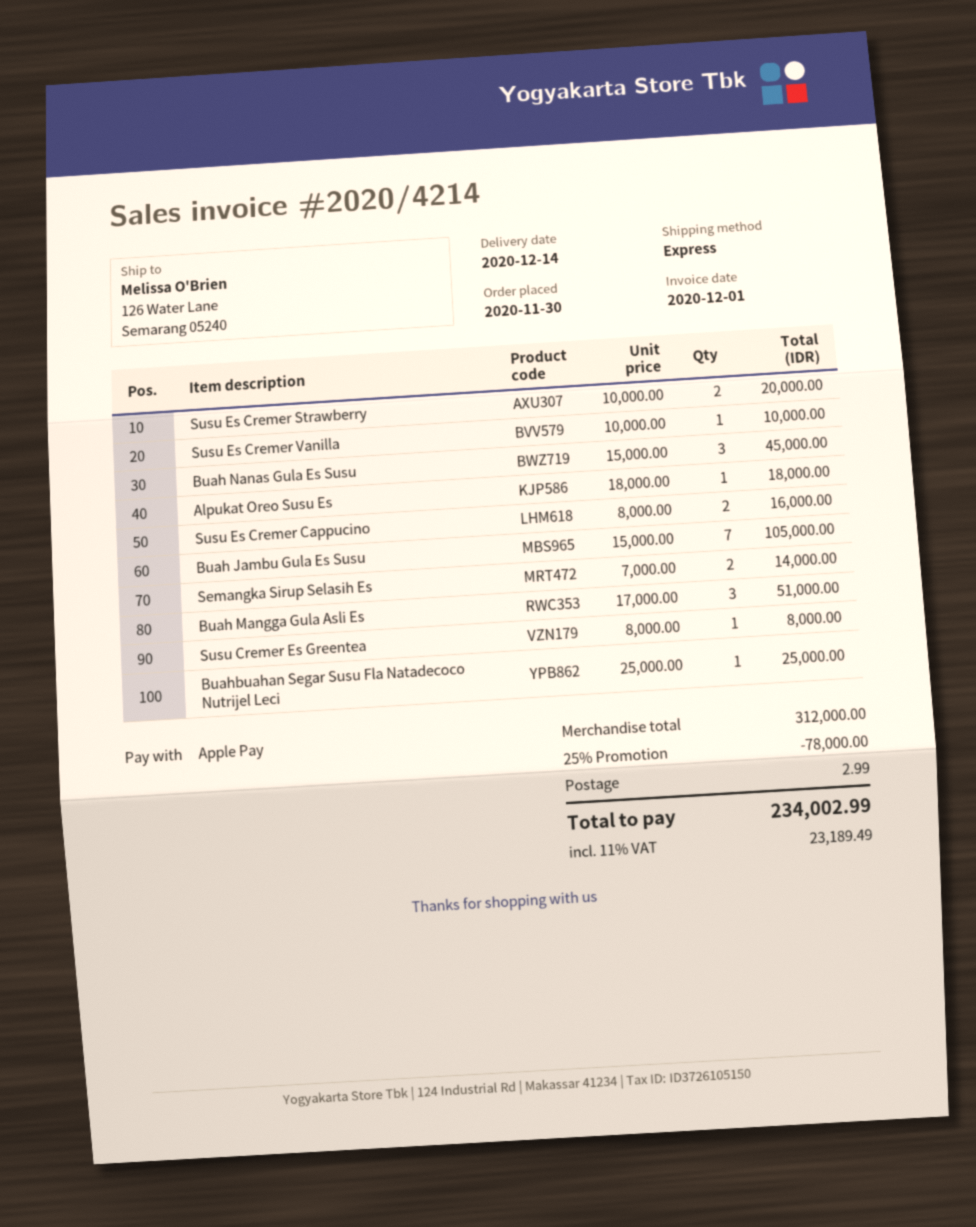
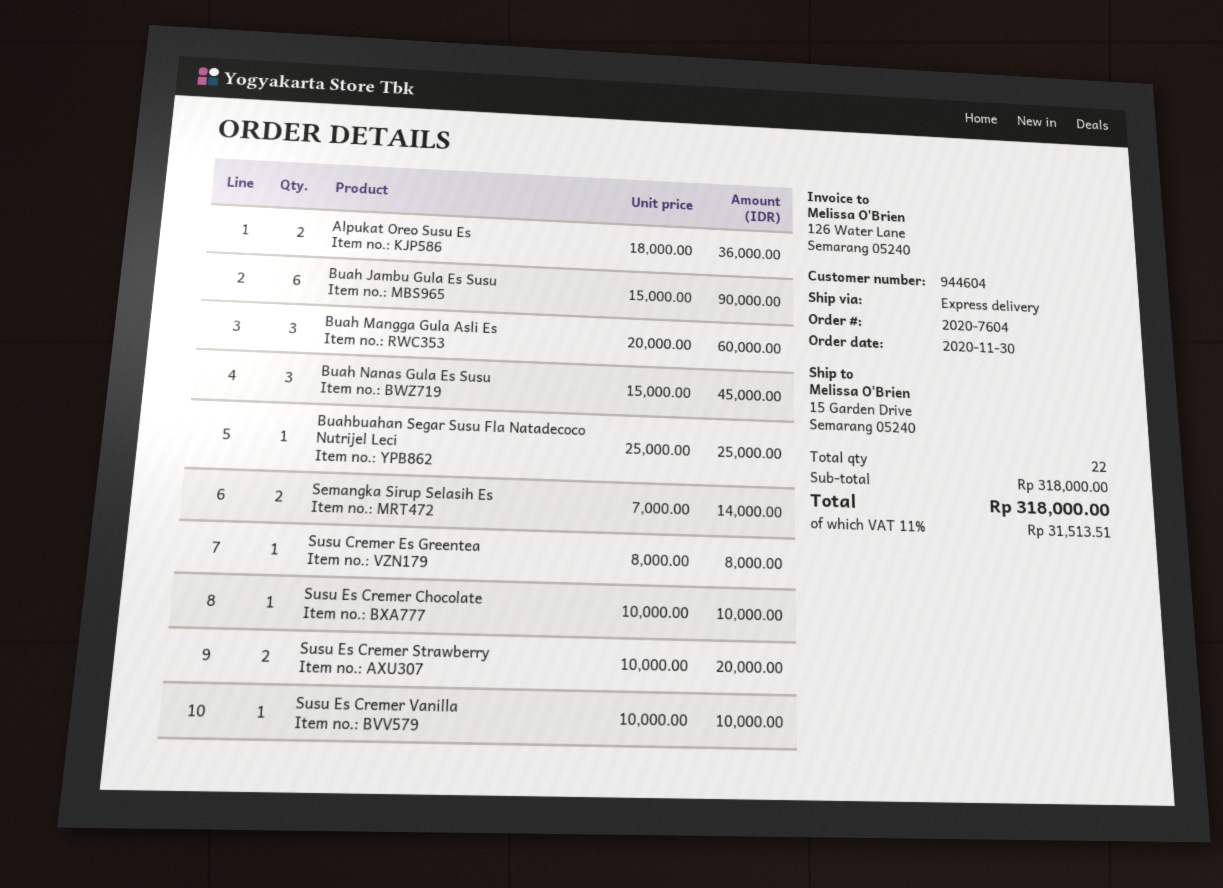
ship to: 126 Water Lane, Semarang 05240 -> 15 Garden Drive, Semarang 05240
Alpukat Oreo Susu Es: 1 x 18000.00 = 18000.00 -> 2 x 18000.00 = 36000.00
Susu Es Cremer Cappucino: 2 x 8000.00 = 16000.00 -> none
Buah Jambu Gula Es Susu: 7 x 15000.00 = 105000.00 -> 6 x 15000.00 = 90000.00
Buah Mangga Gula Asli Es: 3 x 17000.00 = 51000.00 -> 3 x 20000.00 = 60000.00
Susu Es Cremer Chocolate: none -> 1 x 10000.00 = 10000.00
subtotal: 312000.00 -> 318000.00
discount: 25% = 78000.00 -> none
shipping: 2.99 -> none
tax: 11% = 23189.49 -> 11% = 31513.51
total: 234002.99 -> 318000.00

